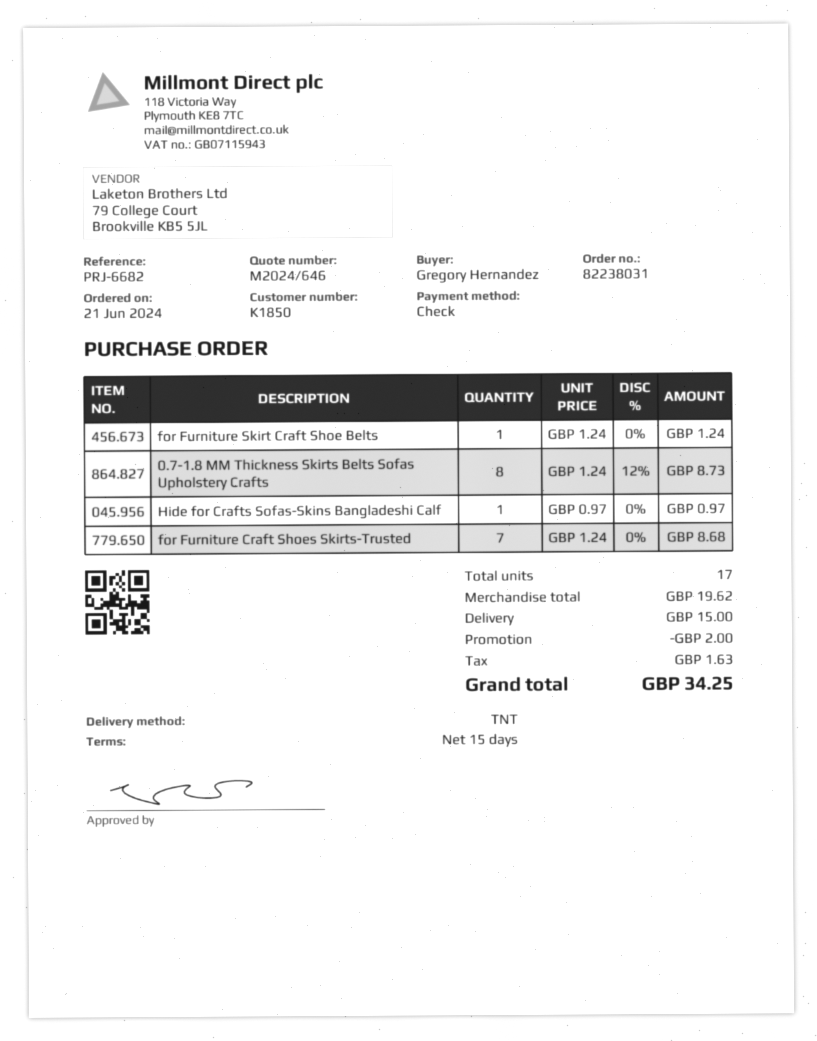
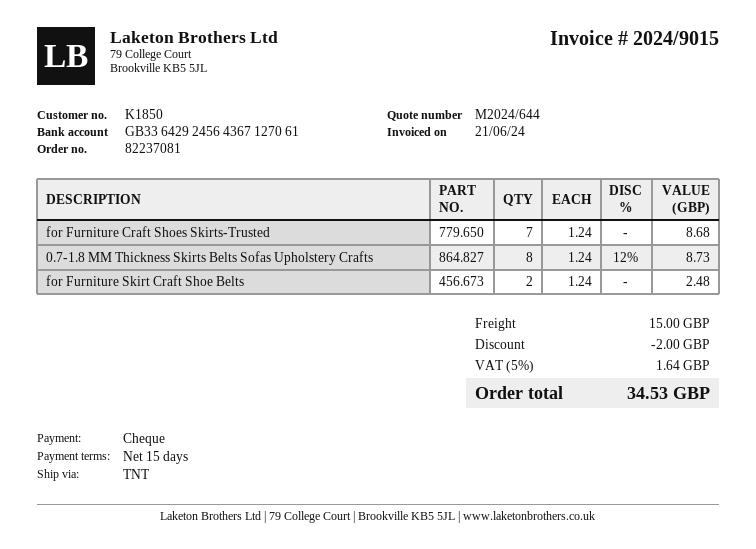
quote number: M2024/646 -> M2024/644
order number: 82238031 -> 82237081
for Furniture Skirt Craft Shoe Belts: 1 x 1.24 = 1.24 -> 2 x 1.24 = 2.48
Hide for Crafts Sofas-Skins Bangladeshi Calf: 1 x 0.97 = 0.97 -> none
tax: 1.63 -> 1.64
total: 34.25 -> 34.53

